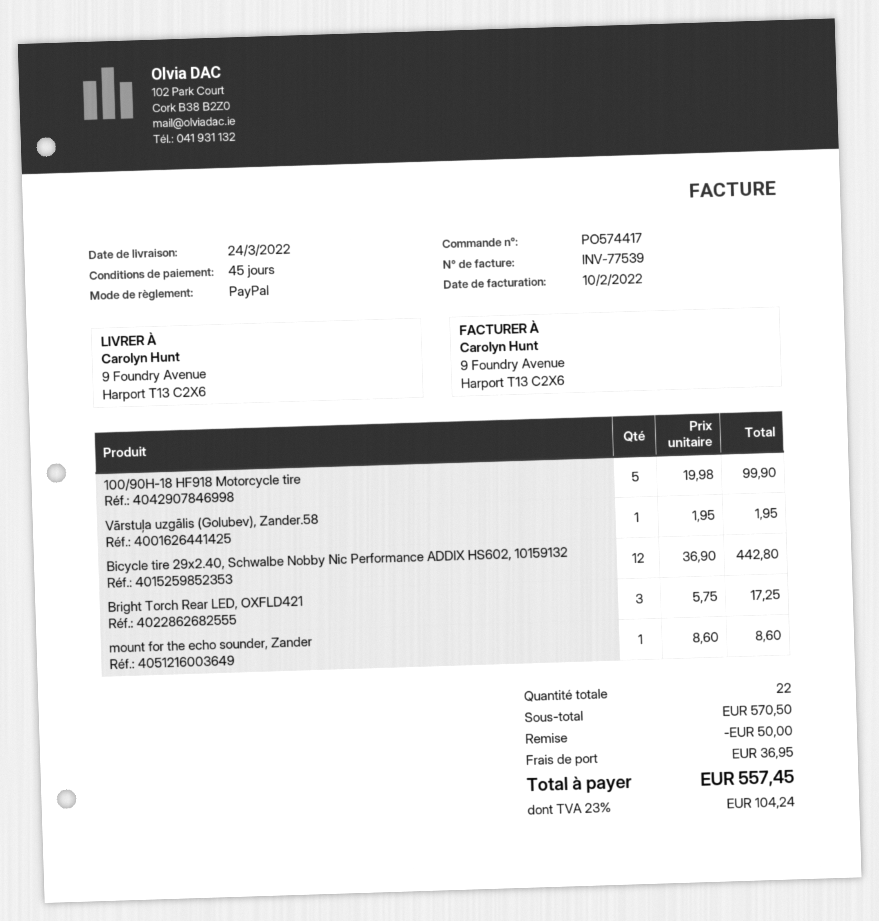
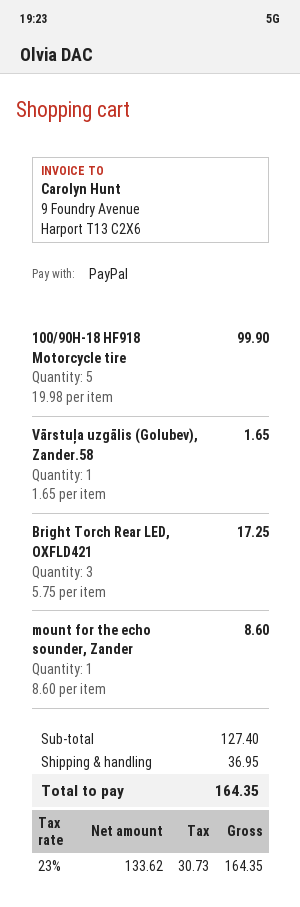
Vārstuļa uzgālis (Golubev), Zander.58: 1 x 1.95 = 1.95 -> 1 x 1.65 = 1.65
Bicycle tire 29x2.40, Schwalbe Nobby Nic Performance ADDIX HS602, 10159132: 12 x 36.90 = 442.80 -> none
subtotal: 570.50 -> 127.40
discount: 50.00 -> none
tax: 23% = 104.24 -> 23% = 30.73
total: 557.45 -> 164.35

